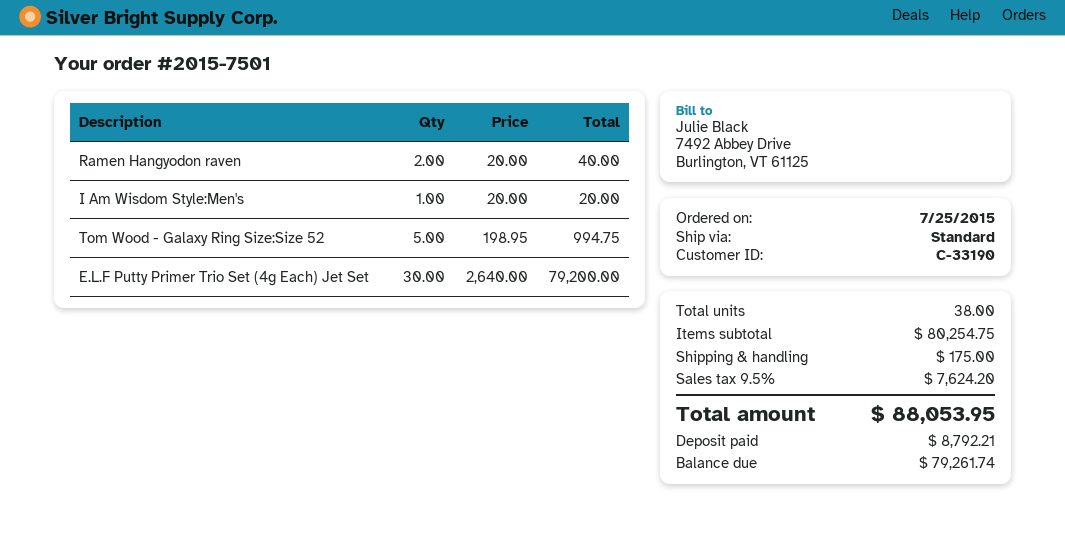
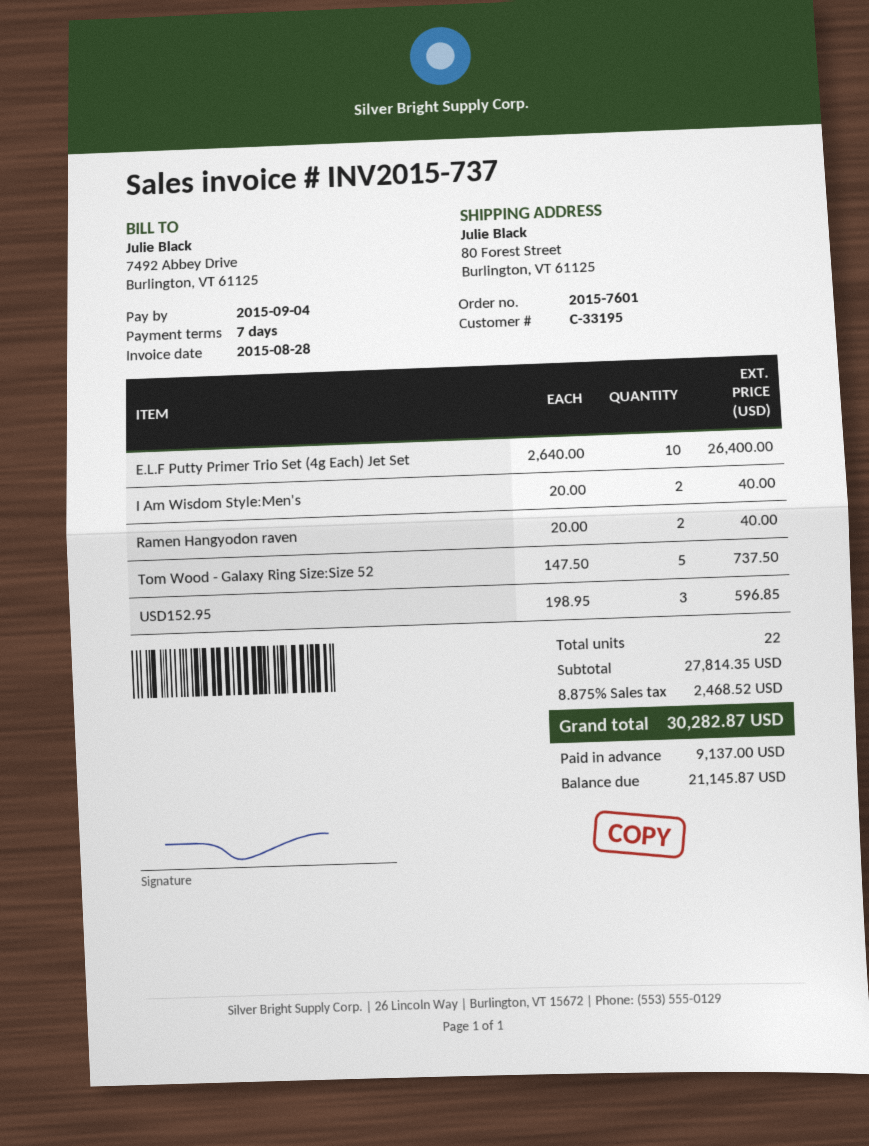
order number: 2015-7501 -> 2015-7601
customer number: C-33190 -> C-33195
I Am Wisdom Style:Men's: 1 x 20.00 = 20.00 -> 2 x 20.00 = 40.00
Tom Wood - Galaxy Ring Size:Size 52: 5 x 198.95 = 994.75 -> 5 x 147.50 = 737.50
E.L.F Putty Primer Trio Set (4g Each) Jet Set: 30 x 2640.00 = 79200.00 -> 10 x 2640.00 = 26400.00
USD152.95: none -> 3 x 198.95 = 596.85
total quantity: 38 -> 22
subtotal: 80254.75 -> 27814.35
shipping: 175.00 -> none
tax: 9.5% = 7624.20 -> 8.875% = 2468.52
total: 88053.95 -> 30282.87
deposit: 8792.21 -> 9137.00
balance: 79261.74 -> 21145.87

